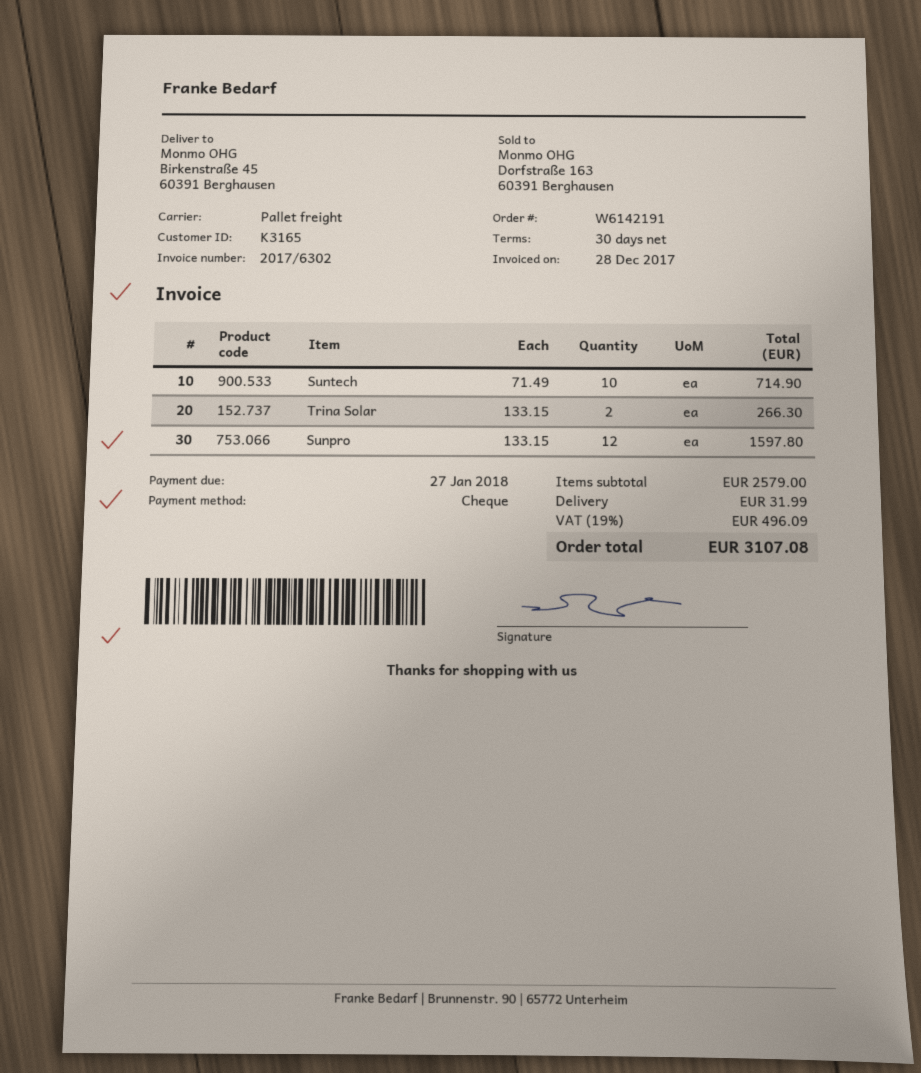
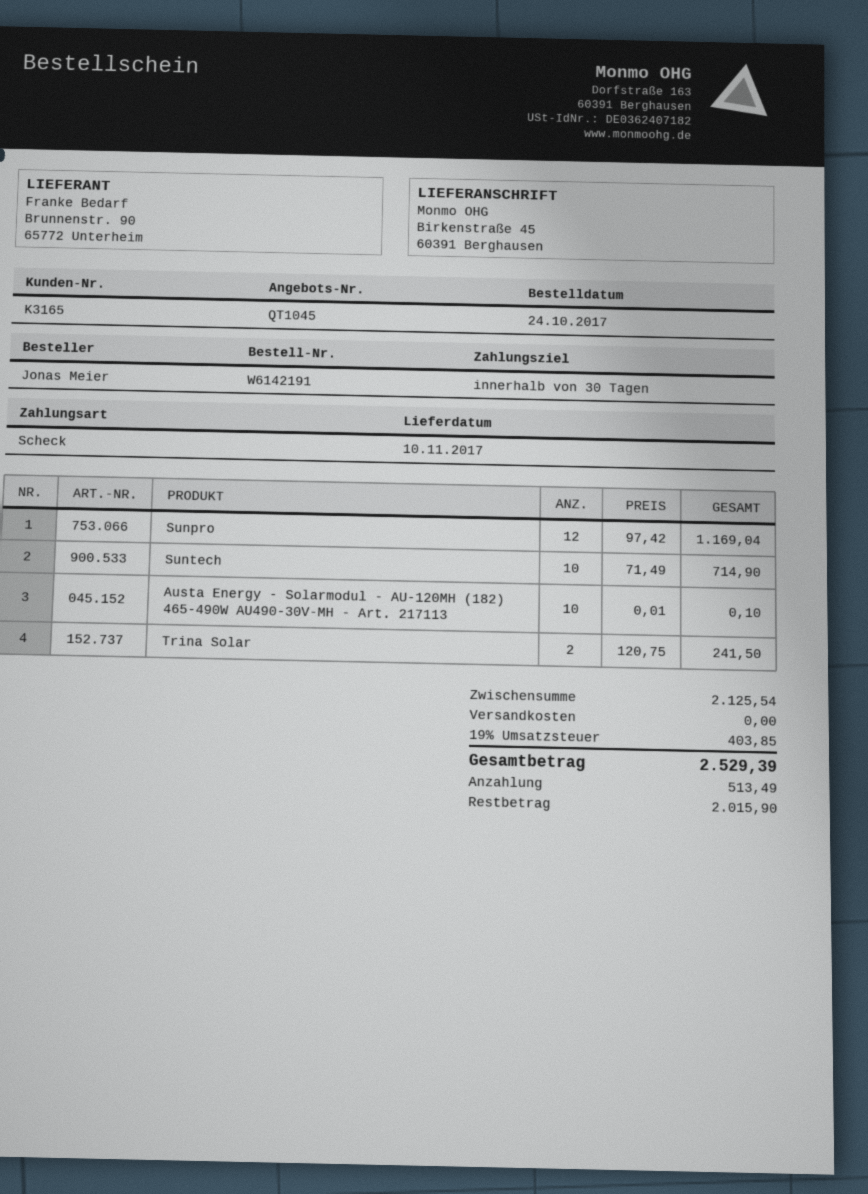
Trina Solar: 2 x 133.15 = 266.30 -> 2 x 120.75 = 241.50
Sunpro: 12 x 133.15 = 1597.80 -> 12 x 97.42 = 1169.04
Austa Energy - Solarmodul - AU-120MH (182) 465-490W AU490-30V-MH - Art. 217113: none -> 10 x 0.01 = 0.10
subtotal: 2579.00 -> 2125.54
shipping: 31.99 -> 0.00
tax: 19% = 496.09 -> 19% = 403.85
total: 3107.08 -> 2529.39

